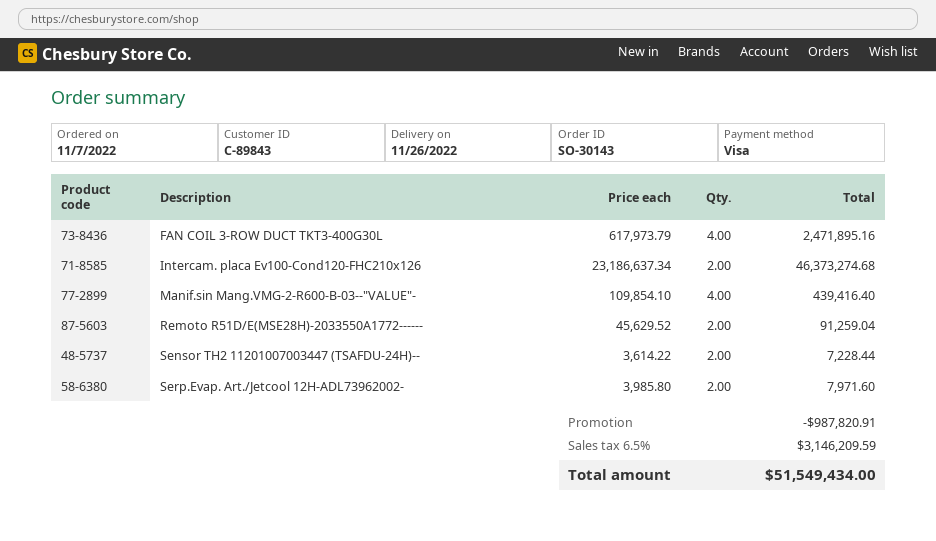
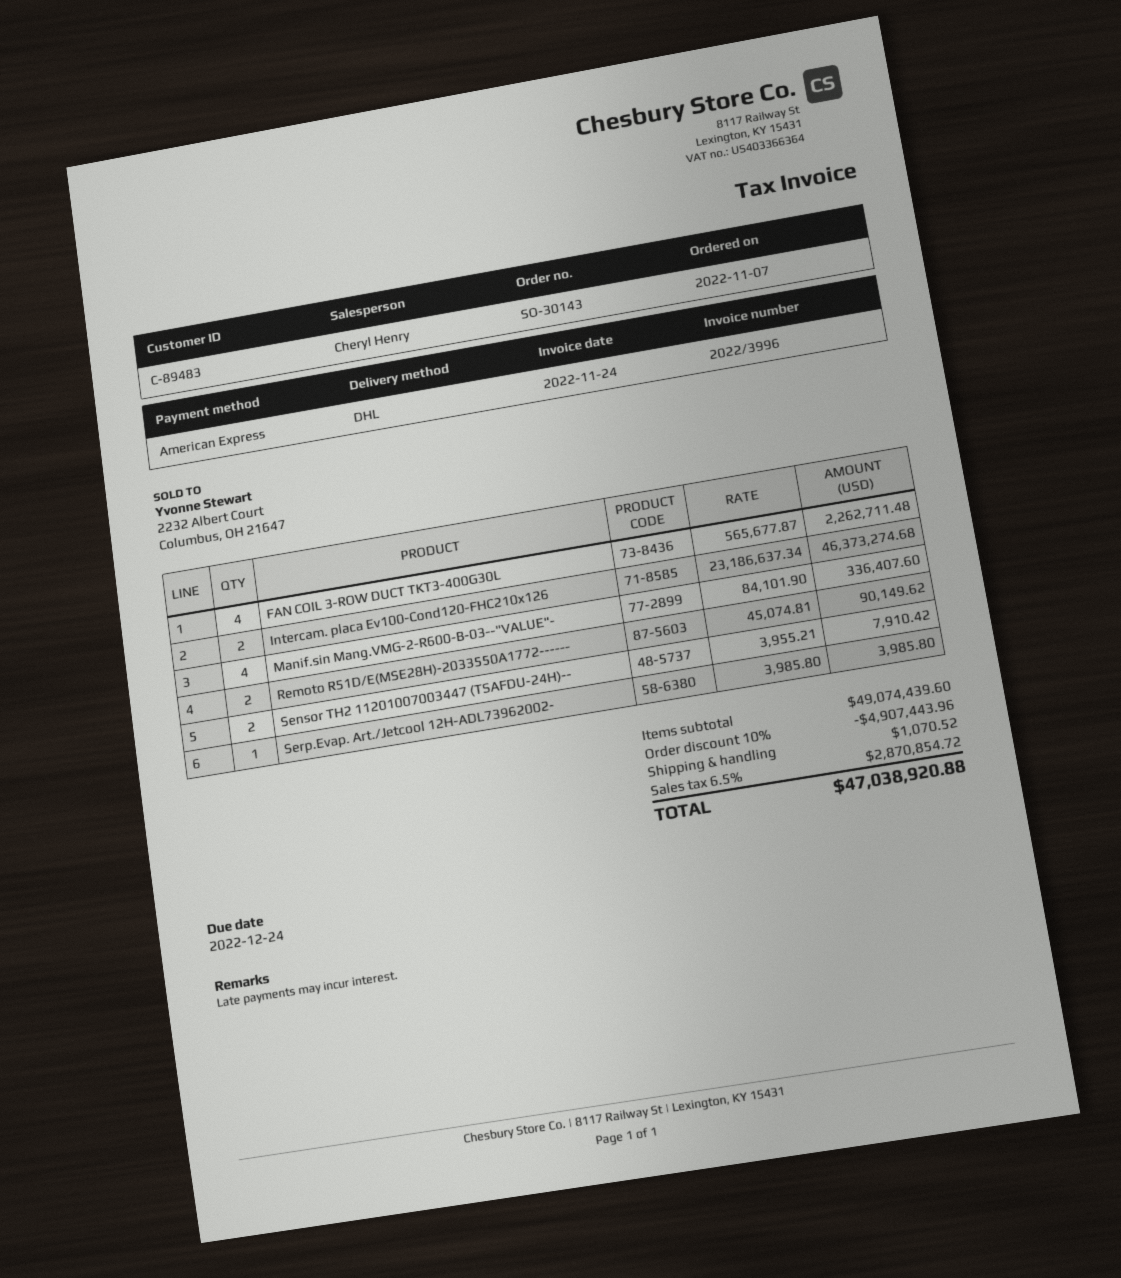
customer number: C-89843 -> C-89483
payment method: Visa -> American Express
FAN COIL 3-ROW DUCT TKT3-400G30L: 4 x 617973.79 = 2471895.16 -> 4 x 565677.87 = 2262711.48
Manif.sin Mang.VMG-2-R600-B-03--"VALUE"-: 4 x 109854.10 = 439416.40 -> 4 x 84101.90 = 336407.60
Remoto R51D/E(MSE28H)-2033550A1772------: 2 x 45629.52 = 91259.04 -> 2 x 45074.81 = 90149.62
Sensor TH2 11201007003447 (TSAFDU-24H)--: 2 x 3614.22 = 7228.44 -> 2 x 3955.21 = 7910.42
Serp.Evap. Art./Jetcool 12H-ADL73962002-: 2 x 3985.80 = 7971.60 -> 1 x 3985.80 = 3985.80
discount: 987820.91 -> 4907443.96
shipping: none -> 1070.52
tax: 6.5% = 3146209.59 -> 6.5% = 2870854.72
total: 51549434.00 -> 47038920.88

